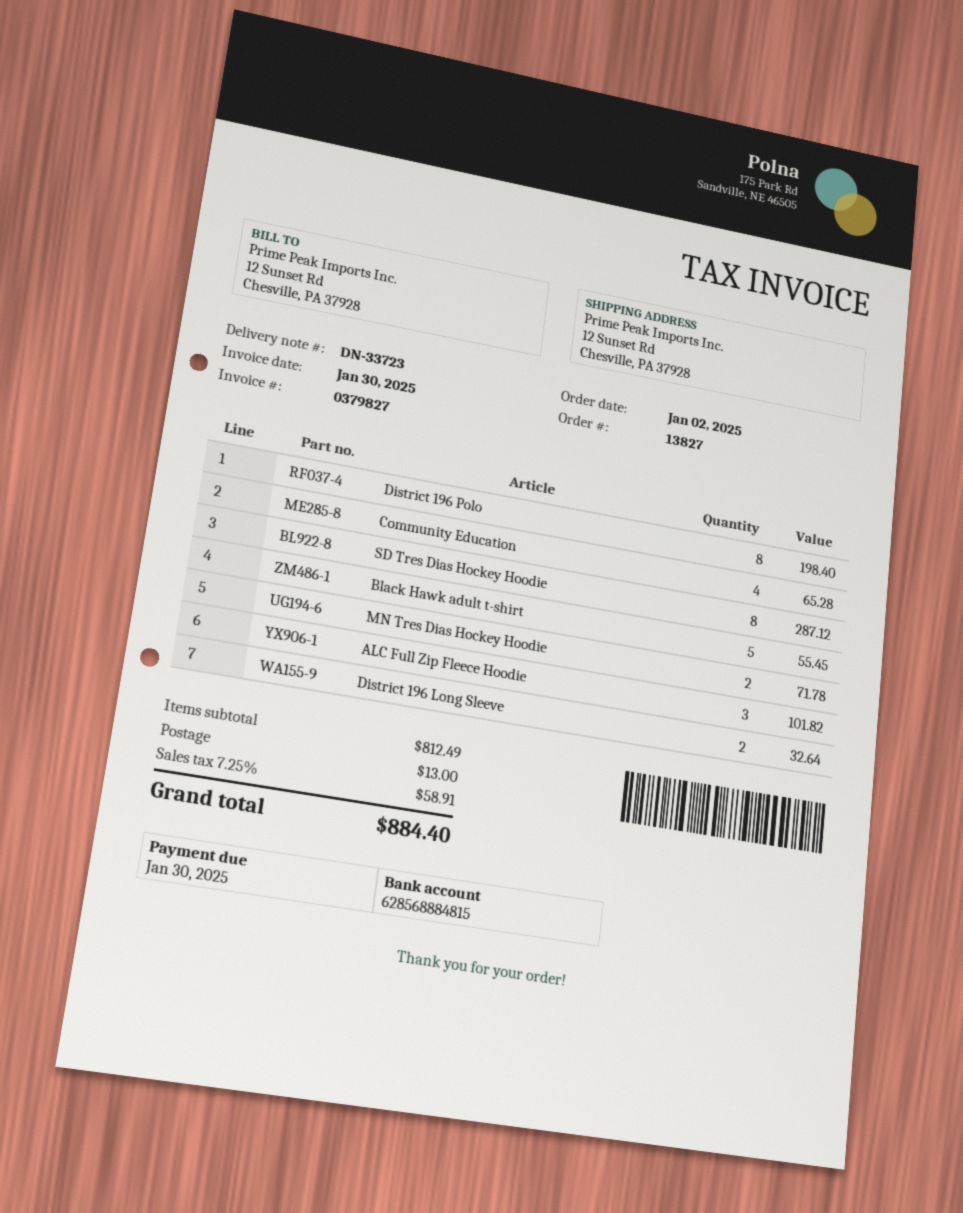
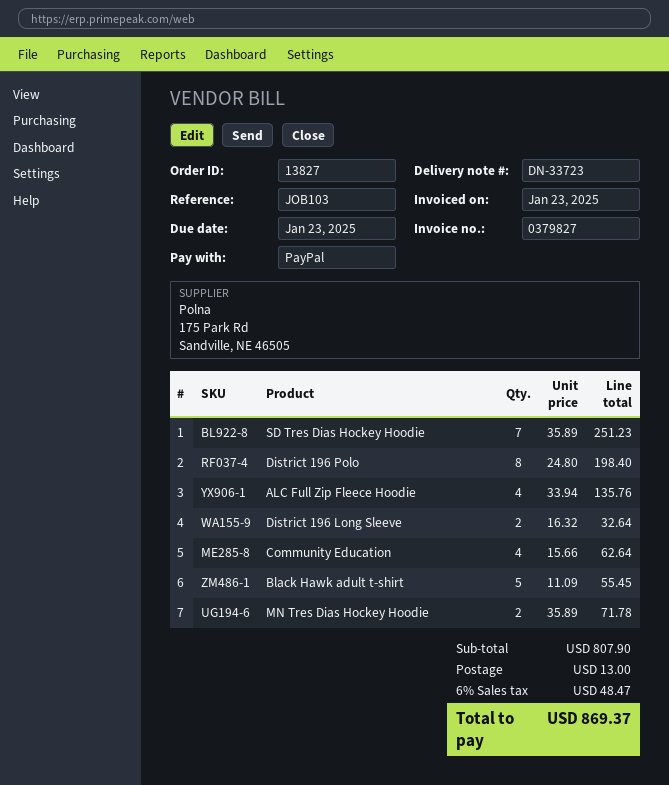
invoice date: 2025-01-30 -> 2025-01-23
due date: 2025-01-30 -> 2025-01-23
Community Education: 4 for 65.28 -> 4 for 62.64
SD Tres Dias Hockey Hoodie: 8 for 287.12 -> 7 for 251.23
ALC Full Zip Fleece Hoodie: 3 for 101.82 -> 4 for 135.76
subtotal: 812.49 -> 807.90
tax: 7.25% = 58.91 -> 6% = 48.47
total: 884.40 -> 869.37

